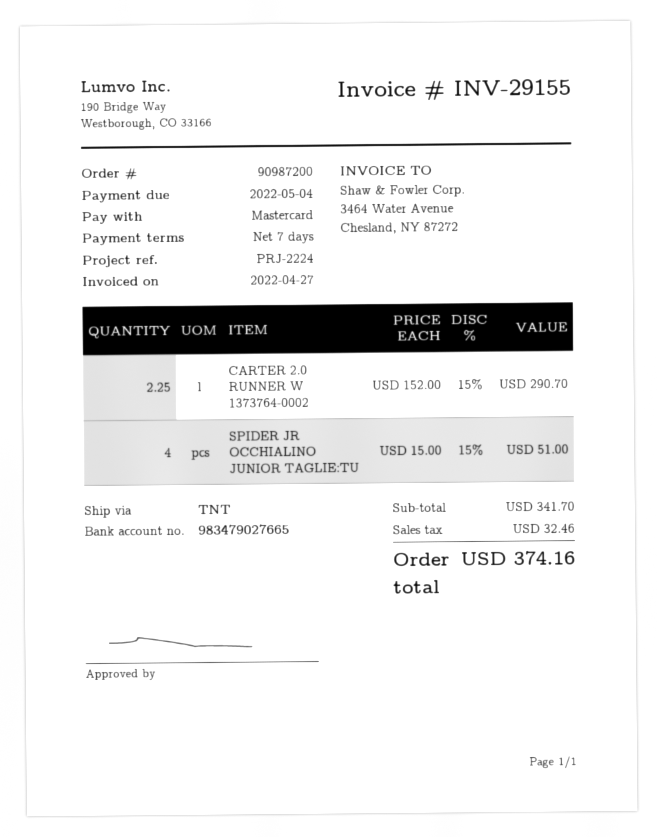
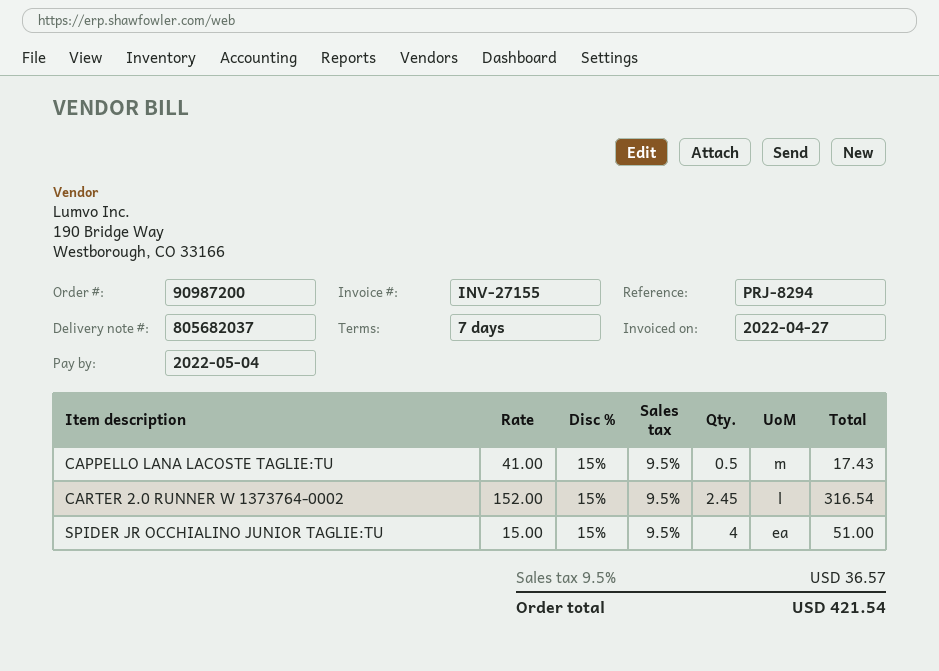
invoice number: INV-29155 -> INV-27155
reference: PRJ-2224 -> PRJ-8294
CARTER 2.0 RUNNER W 1373764-0002: 2.25 x 152.00 - 15% = 290.70 -> 2.45 x 152.00 - 15% = 316.54
CAPPELLO LANA LACOSTE TAGLIE:TU: none -> 0.5 x 41.00 - 15% = 17.43
tax: 32.46 -> 36.57
total: 374.16 -> 421.54

